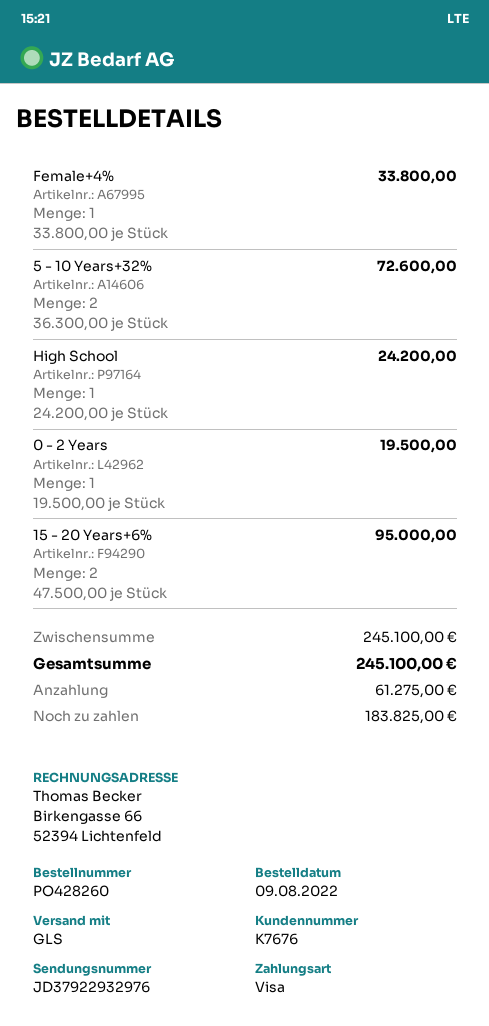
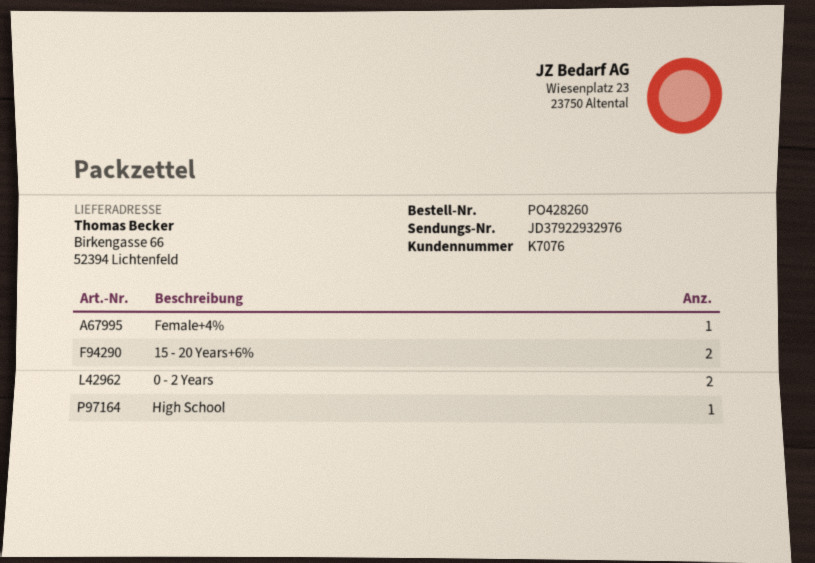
customer number: K7676 -> K7076
5 - 10 Years+32%: 2 -> none
0 - 2 Years: 1 -> 2

